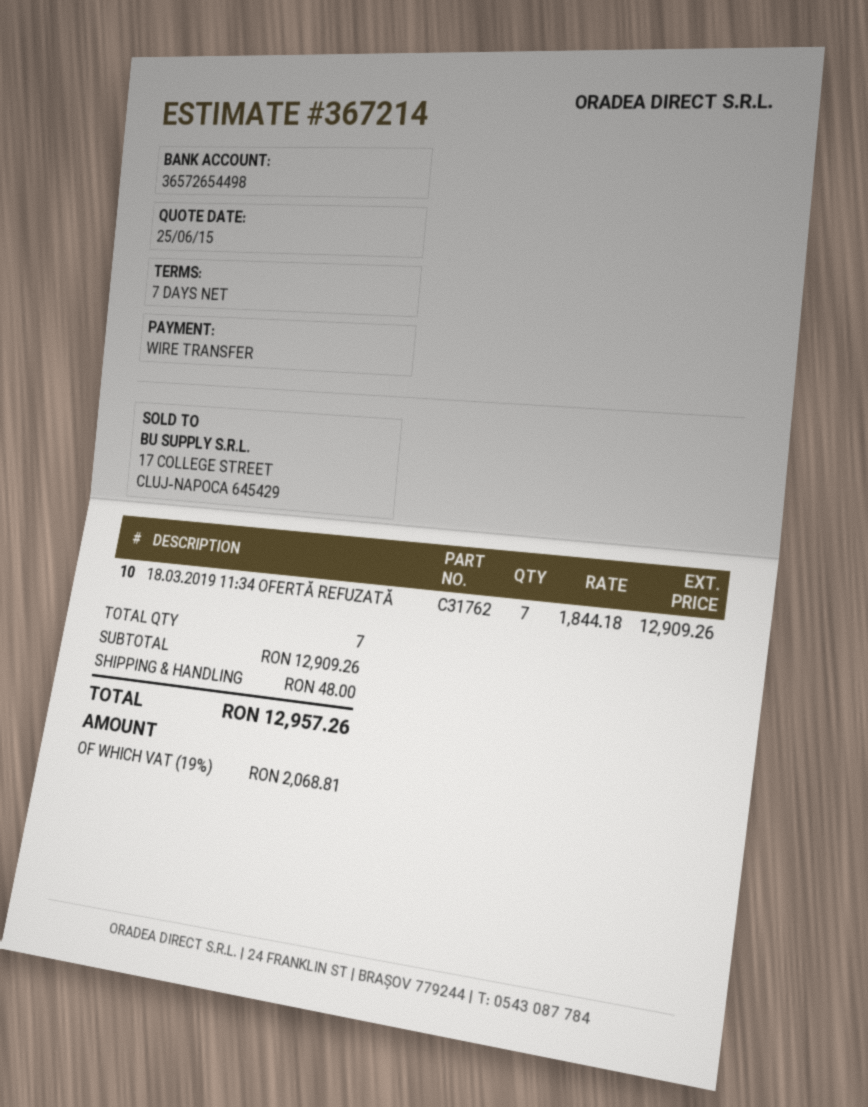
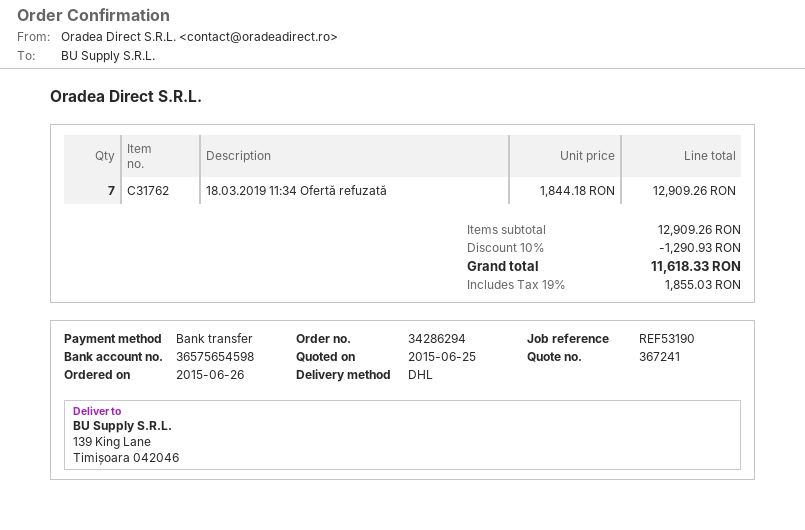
quote number: 367214 -> 367241
bank account: 36572654498 -> 36575654598
discount: none -> 10% = 1290.93
shipping: 48.00 -> none
tax: 19% = 2068.81 -> 19% = 1855.03
total: 12957.26 -> 11618.33

